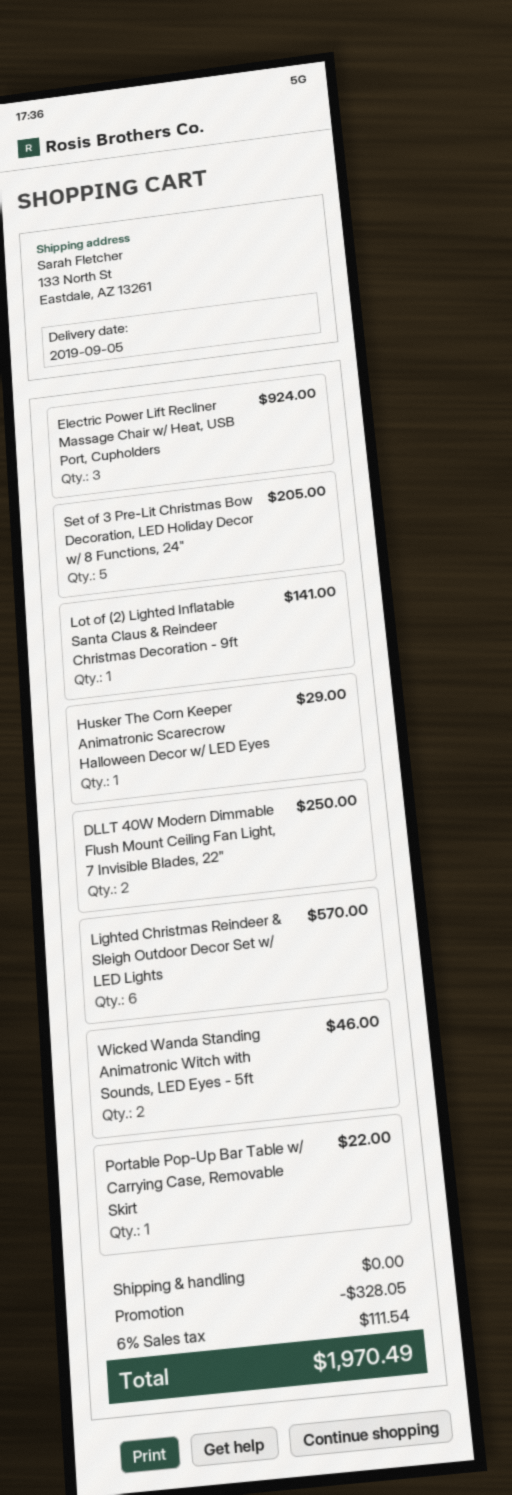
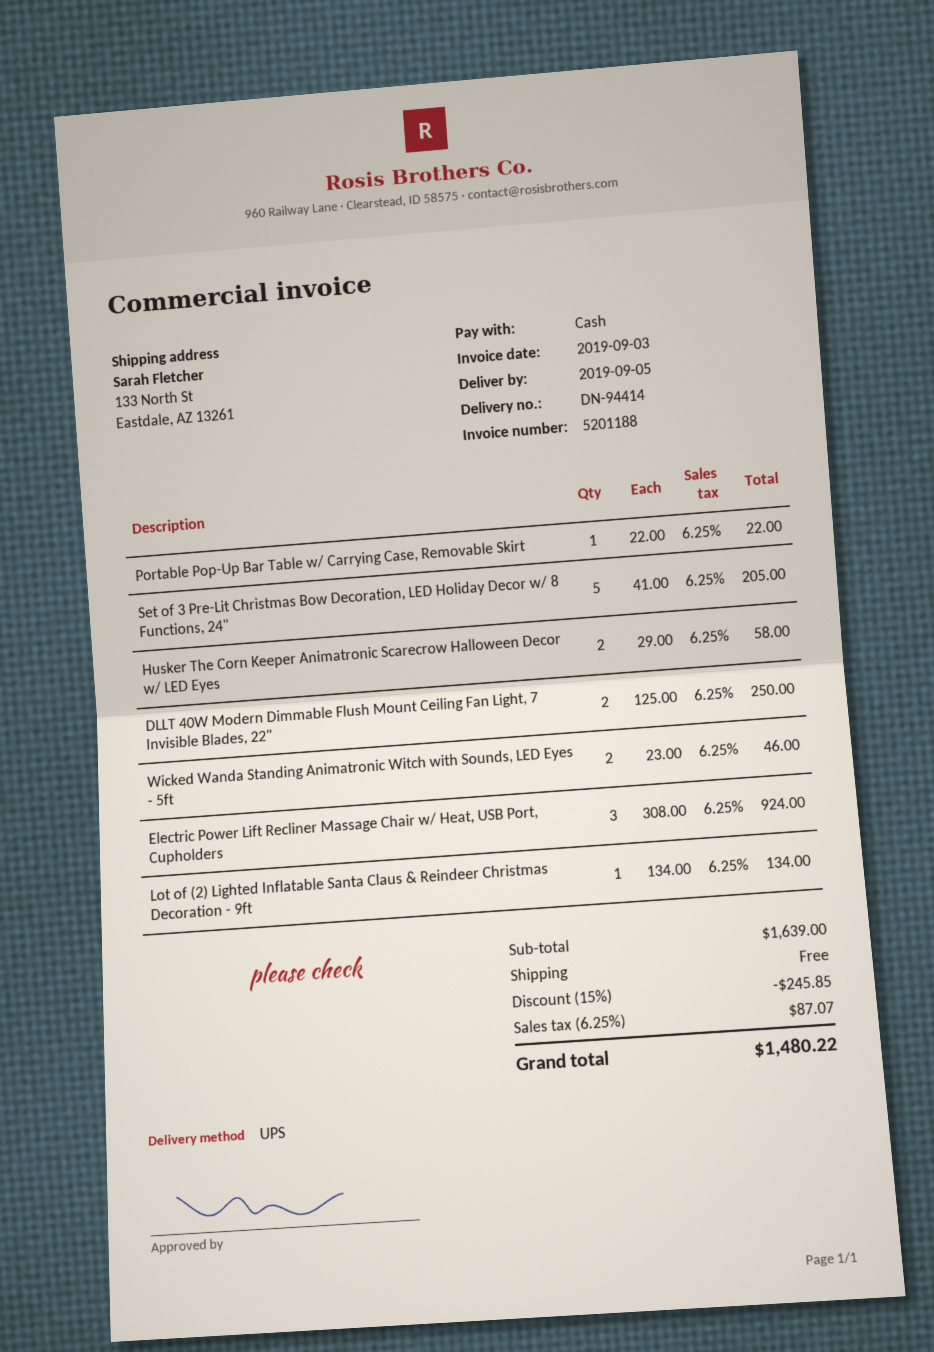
Lot of (2) Lighted Inflatable Santa Claus & Reindeer Christmas Decoration - 9ft: 1 for 141.00 -> 1 for 134.00
Husker The Corn Keeper Animatronic Scarecrow Halloween Decor w/ LED Eyes: 1 for 29.00 -> 2 for 58.00
Lighted Christmas Reindeer & Sleigh Outdoor Decor Set w/ LED Lights: 6 for 570.00 -> none
discount: 328.05 -> 245.85
tax: 6% = 111.54 -> 6.25% = 87.07
total: 1970.49 -> 1480.22

